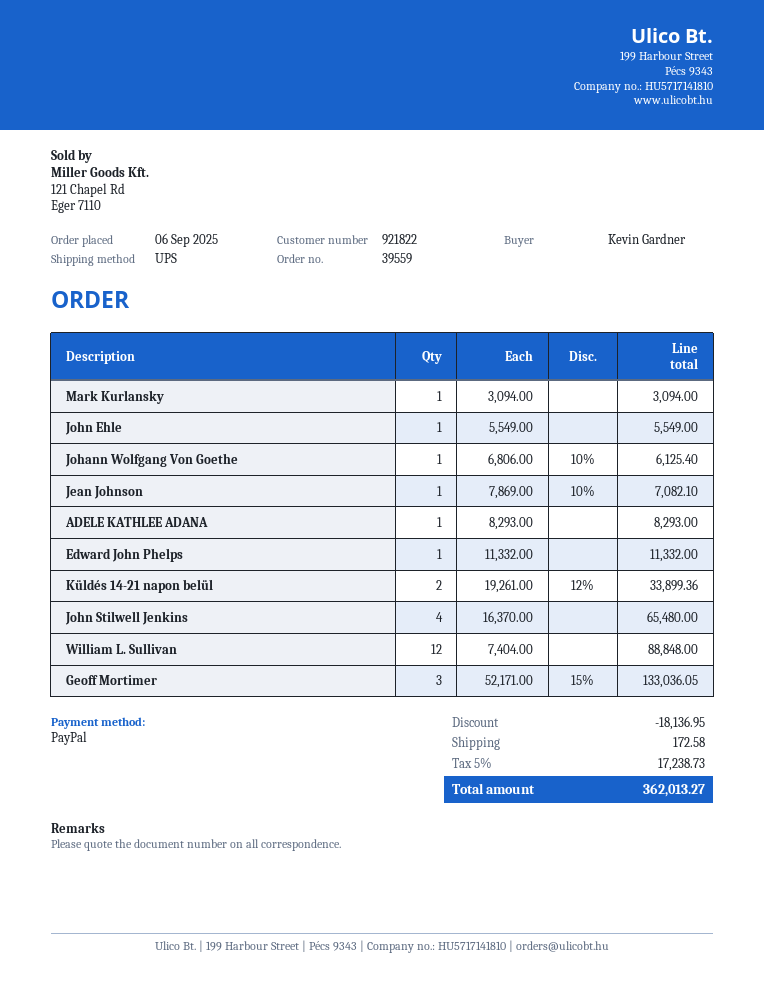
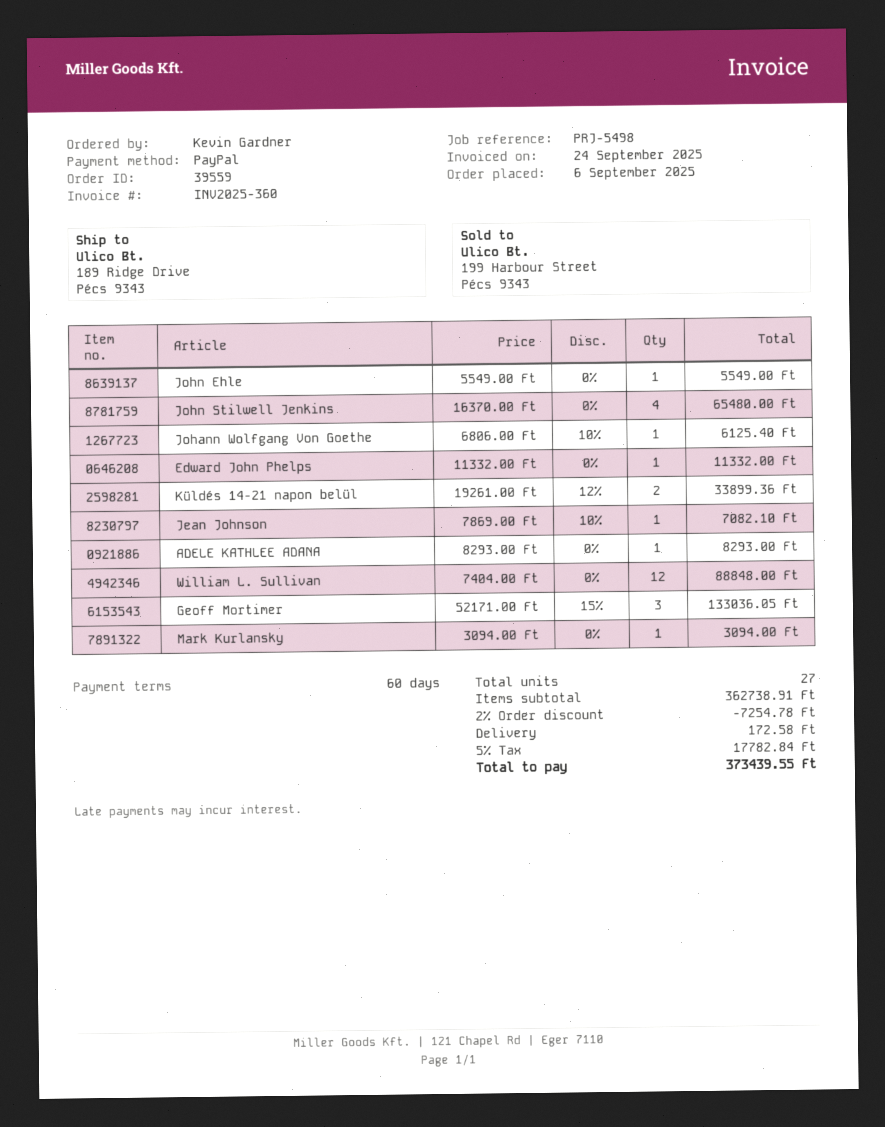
discount: 18136.95 -> 7254.78
tax: 5% = 17238.73 -> 5% = 17782.84
total: 362013.27 -> 373439.55

